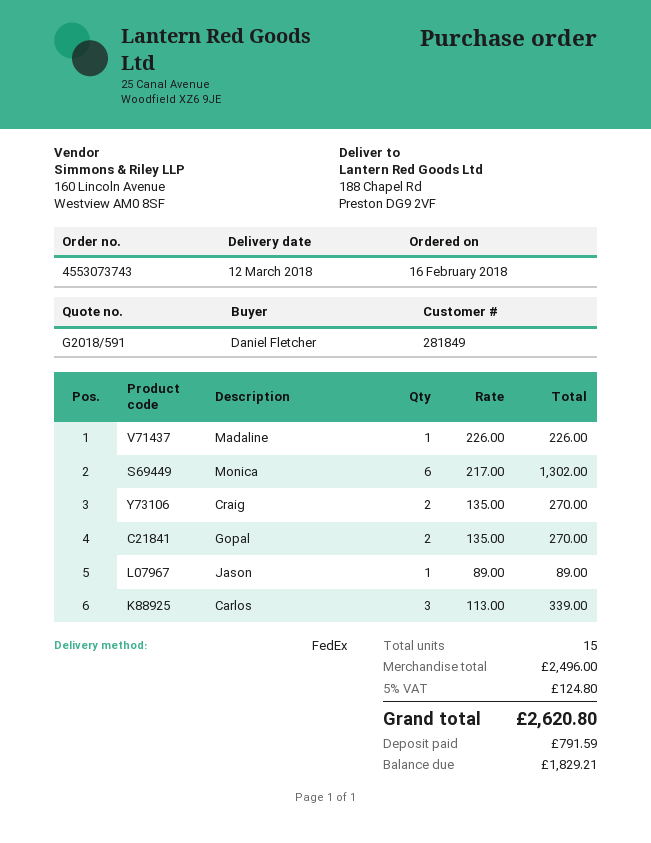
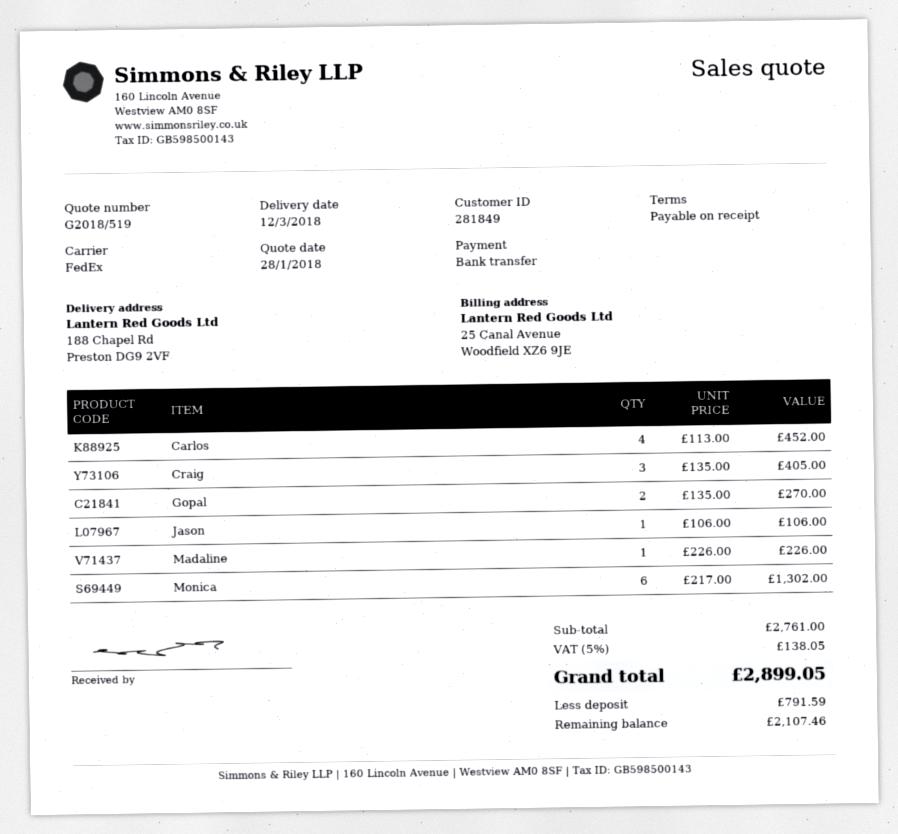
quote number: G2018/591 -> G2018/519
Craig: 2 x 135.00 = 270.00 -> 3 x 135.00 = 405.00
Jason: 1 x 89.00 = 89.00 -> 1 x 106.00 = 106.00
Carlos: 3 x 113.00 = 339.00 -> 4 x 113.00 = 452.00
subtotal: 2496.00 -> 2761.00
tax: 5% = 124.80 -> 5% = 138.05
total: 2620.80 -> 2899.05
balance: 1829.21 -> 2107.46

